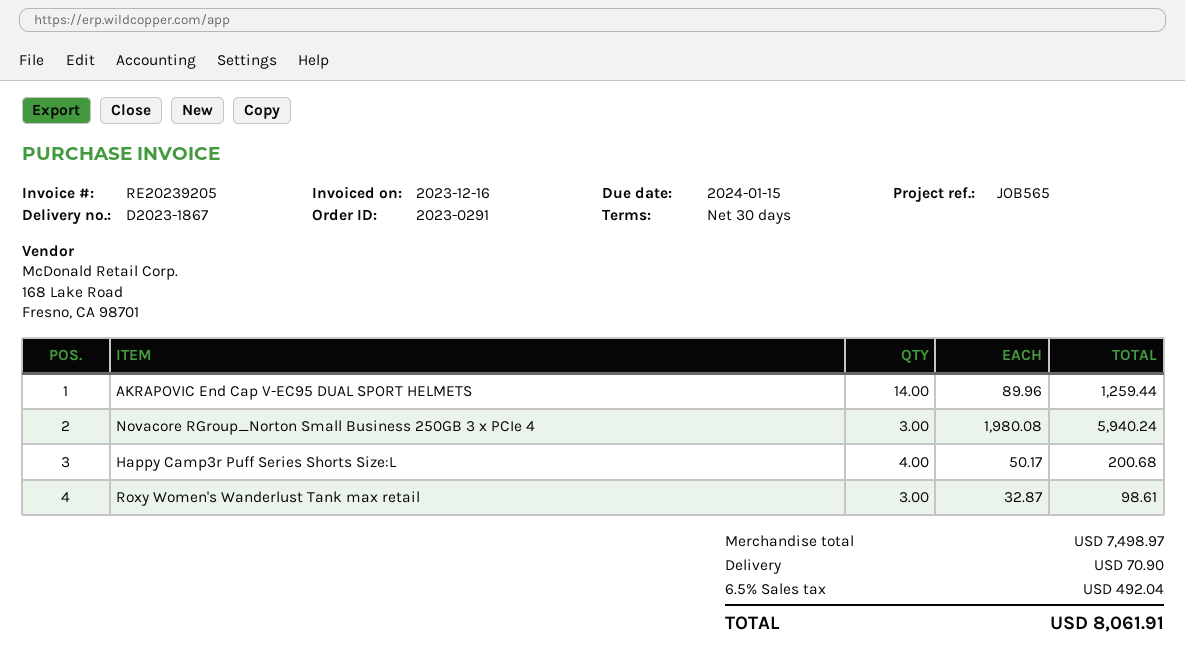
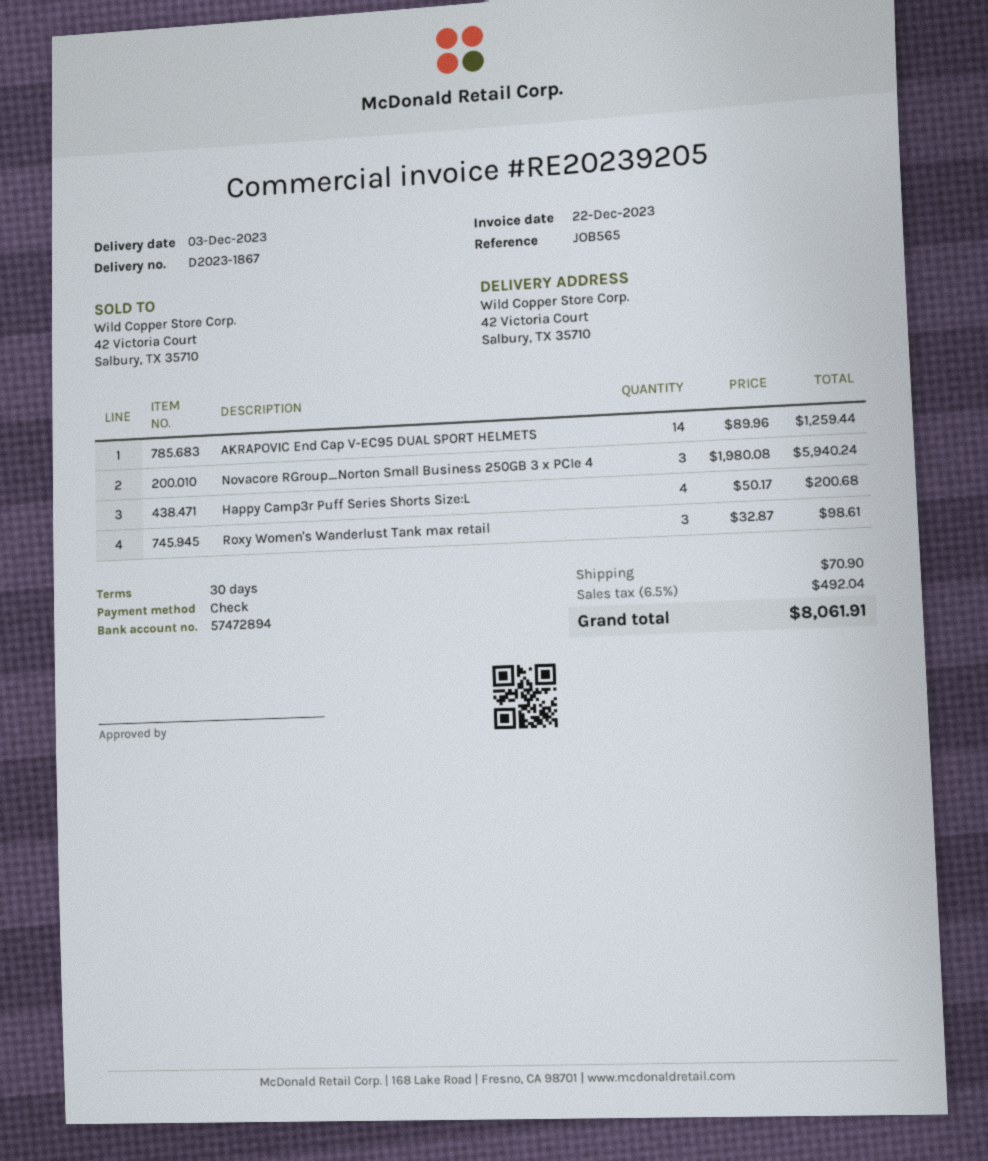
invoice date: 2023-12-16 -> 2023-12-22

